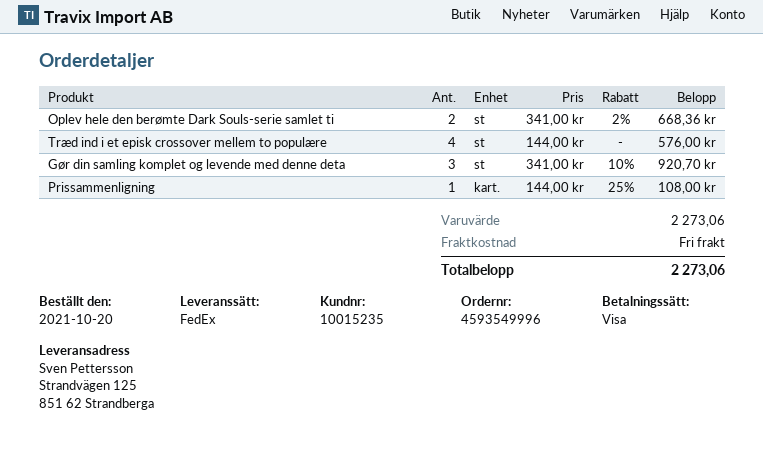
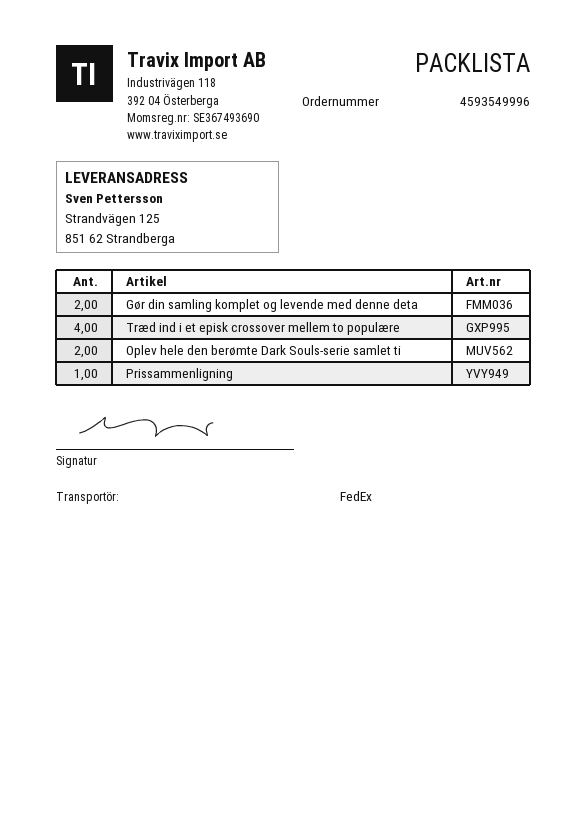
Gør din samling komplet og levende med denne deta: 3 -> 2

